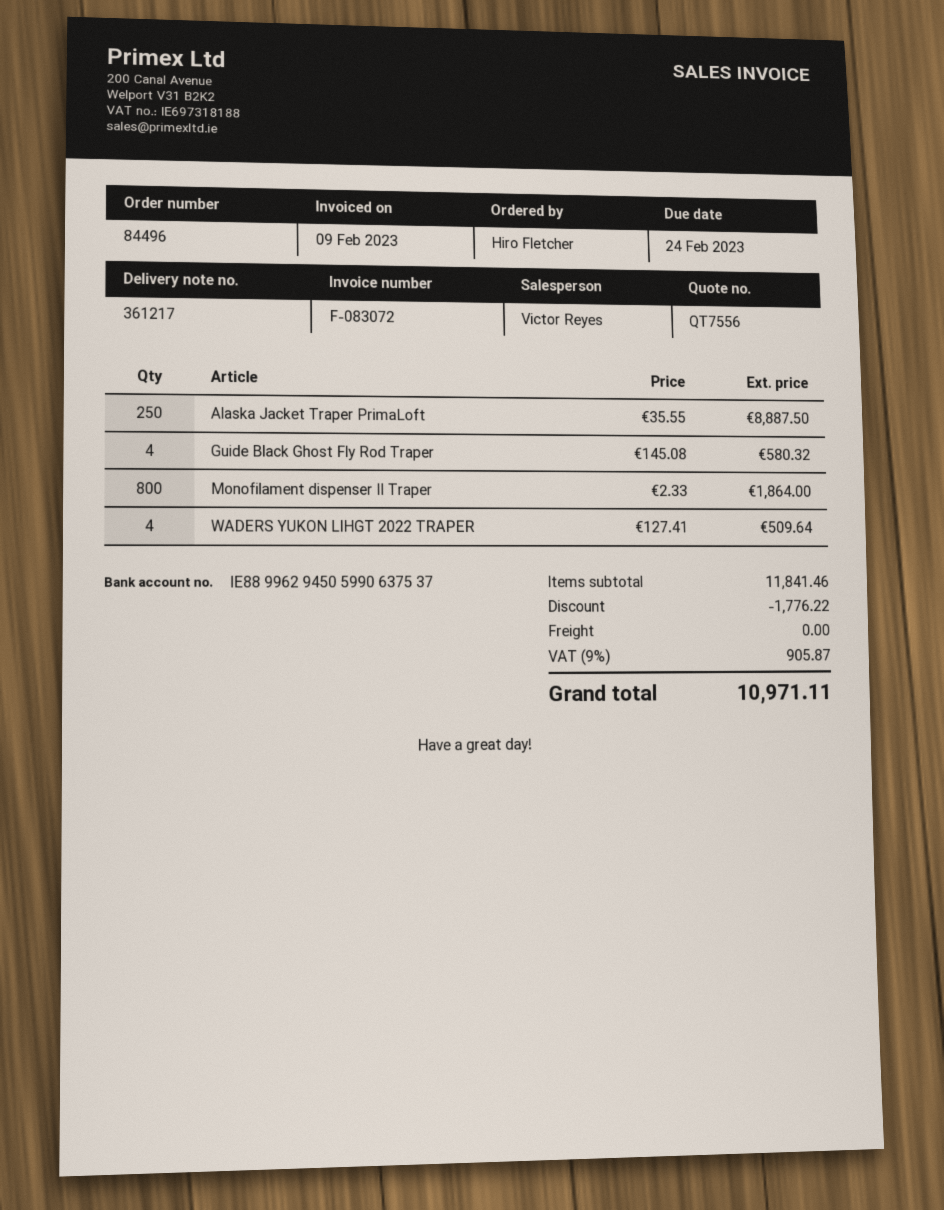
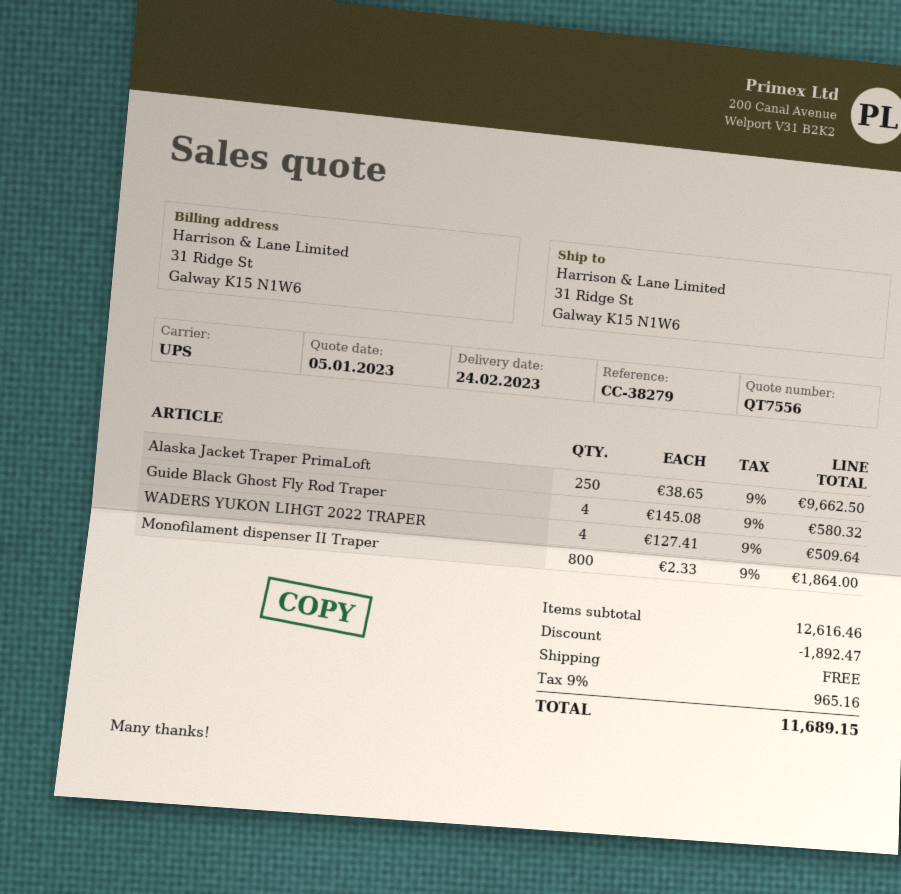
Alaska Jacket Traper PrimaLoft: 250 x 35.55 = 8887.50 -> 250 x 38.65 = 9662.50
subtotal: 11841.46 -> 12616.46
discount: 1776.22 -> 1892.47
tax: 9% = 905.87 -> 9% = 965.16
total: 10971.11 -> 11689.15

